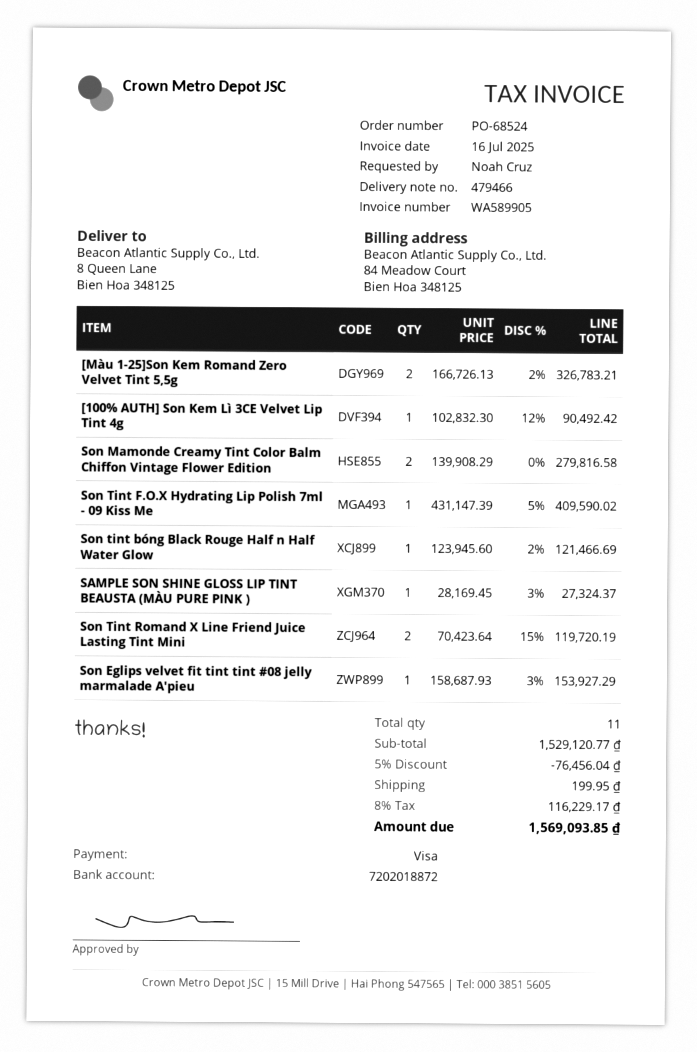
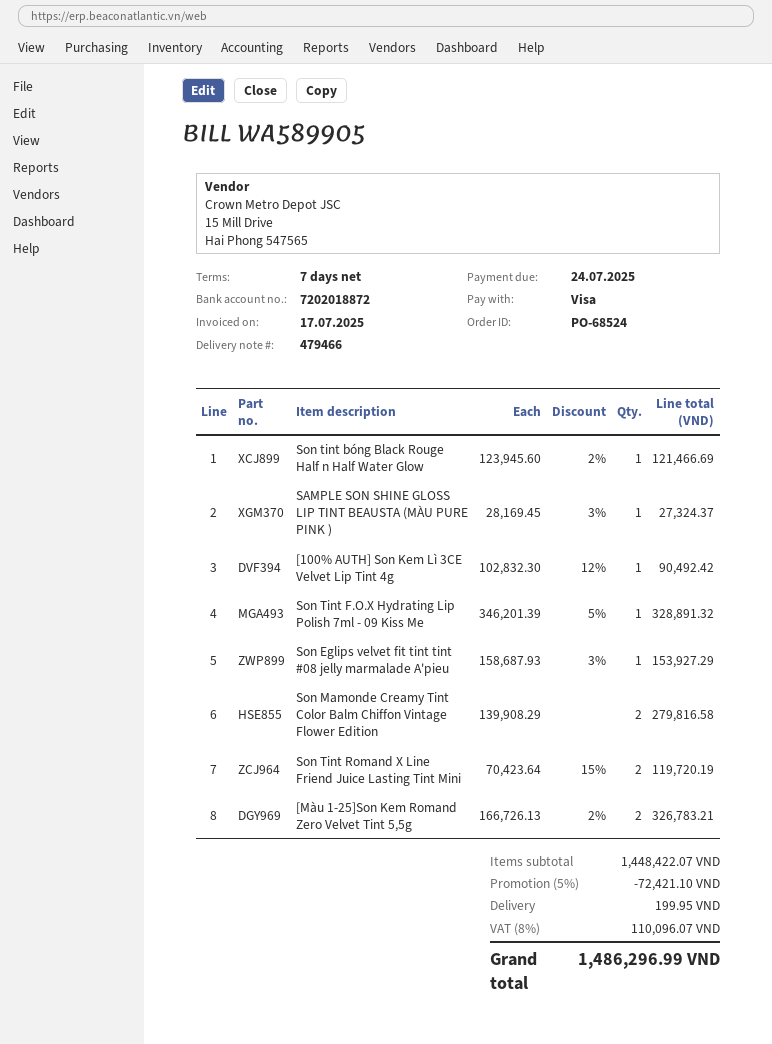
invoice date: 2025-07-16 -> 2025-07-17
Son Tint F.O.X Hydrating Lip Polish 7ml - 09 Kiss Me: 1 x 431147.39 - 5% = 409590.02 -> 1 x 346201.39 - 5% = 328891.32
subtotal: 1529120.77 -> 1448422.07
discount: 5% = 76456.04 -> 5% = 72421.10
tax: 8% = 116229.17 -> 8% = 110096.07
total: 1569093.85 -> 1486296.99

